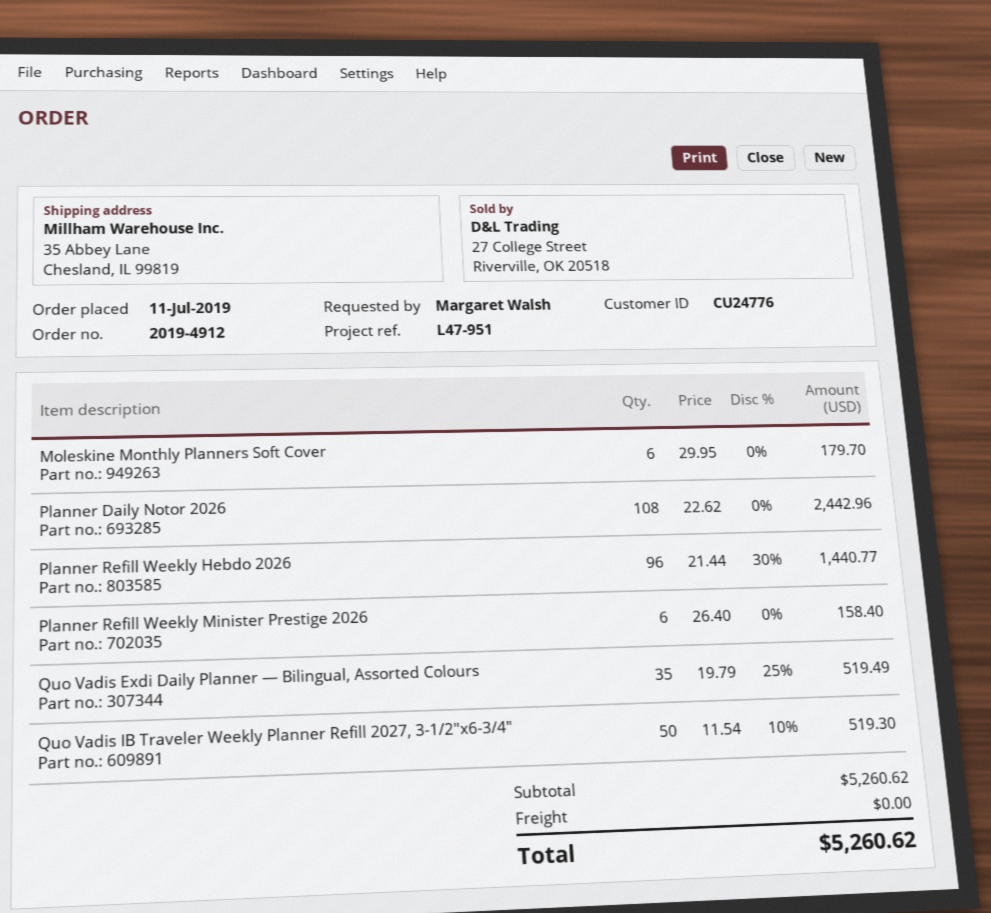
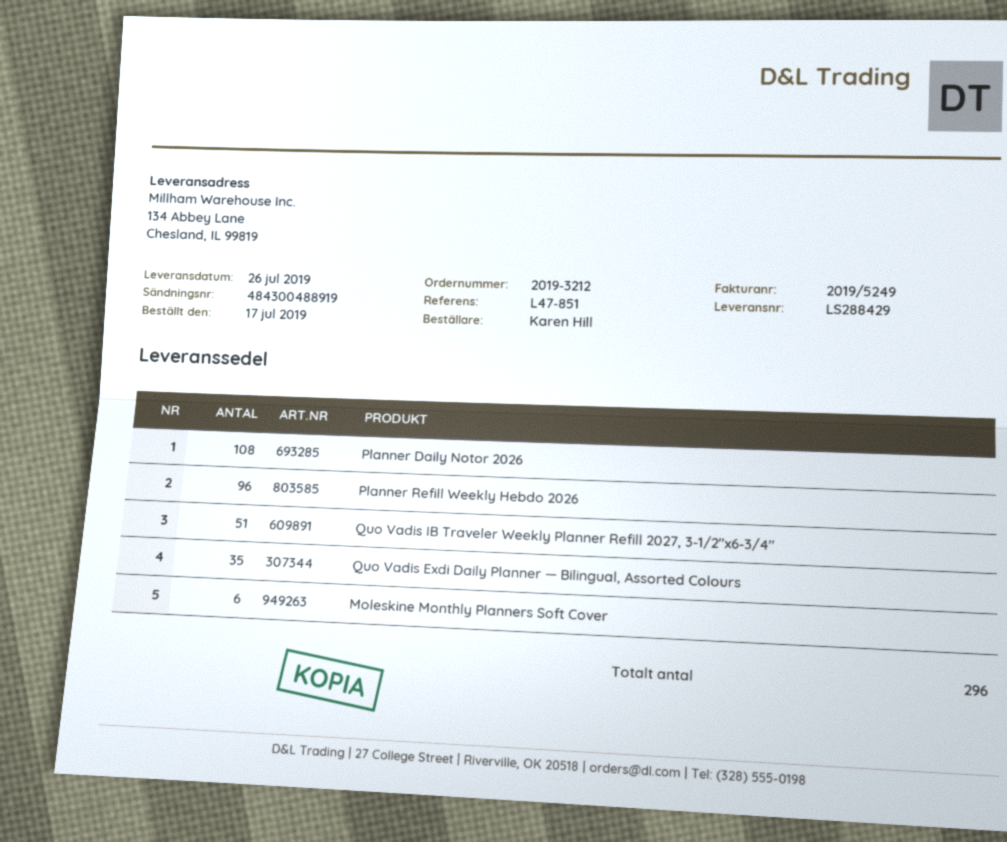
order number: 2019-4912 -> 2019-3212
order date: 2019-07-11 -> 2019-07-17
reference: L47-951 -> L47-851
ordered by: Margaret Walsh -> Karen Hill
ship to: 35 Abbey Lane, Chesland, IL 99819 -> 134 Abbey Lane, Chesland, IL 99819
Planner Refill Weekly Minister Prestige 2026: 6 -> none
Quo Vadis IB Traveler Weekly Planner Refill 2027, 3-1/2"x6-3/4": 50 -> 51

